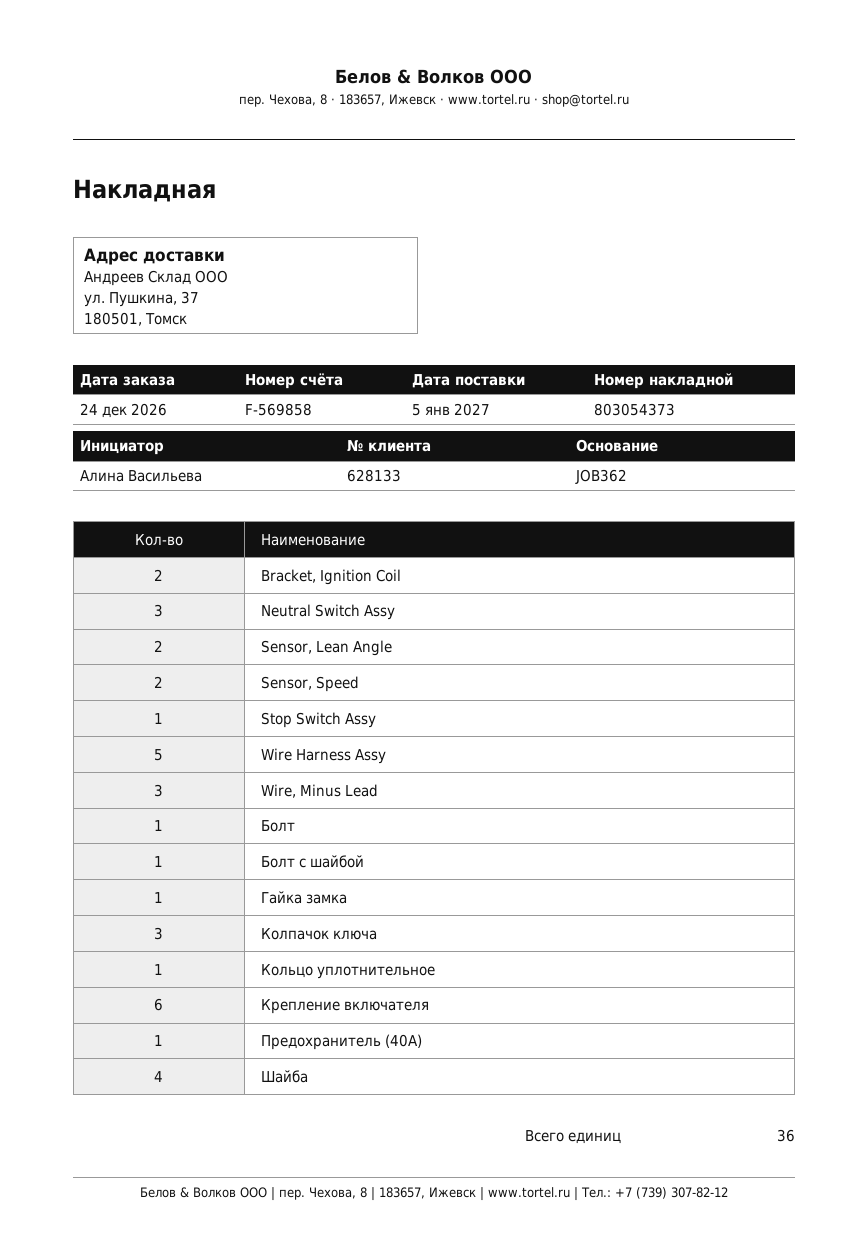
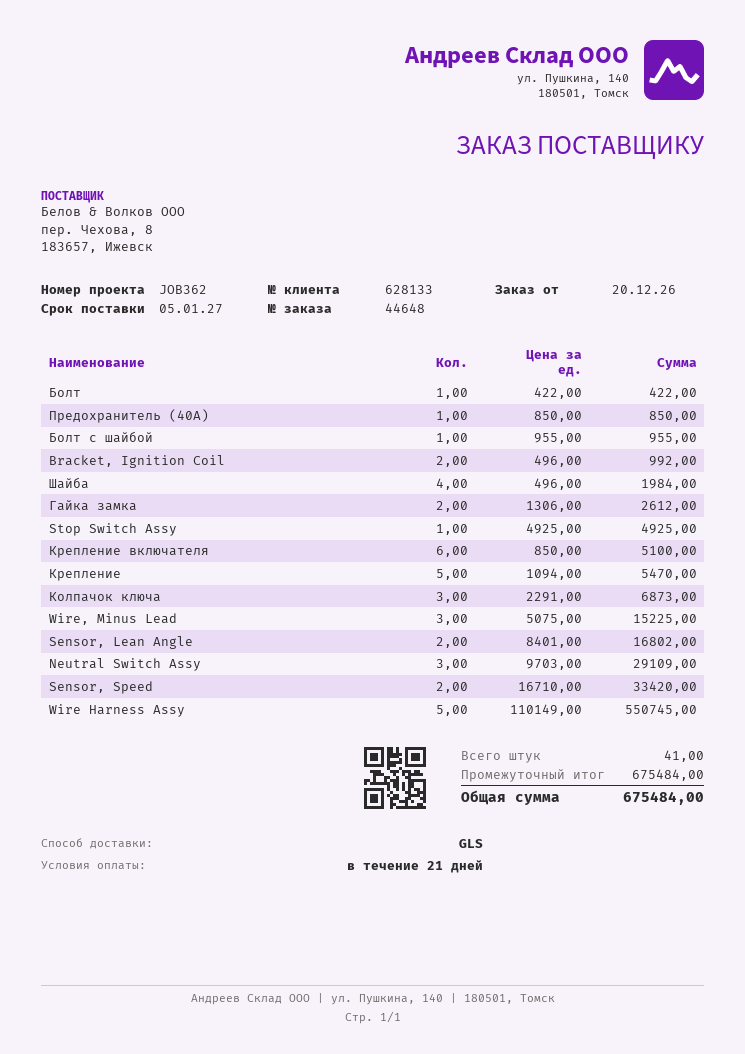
order date: 2026-12-24 -> 2026-12-20
Гайка замка: 1 -> 2
Кольцо уплотнительное: 1 -> none
Крепление: none -> 5
total quantity: 36 -> 41

